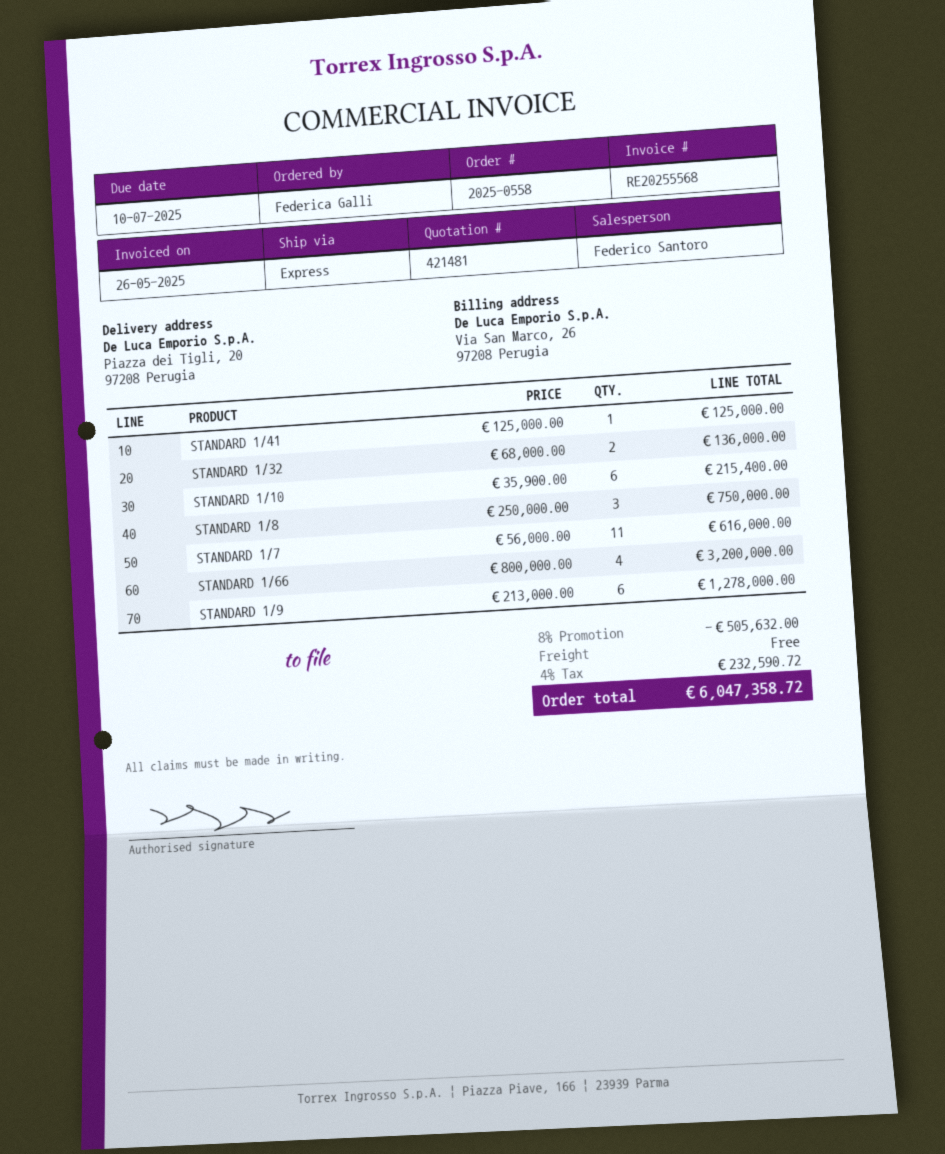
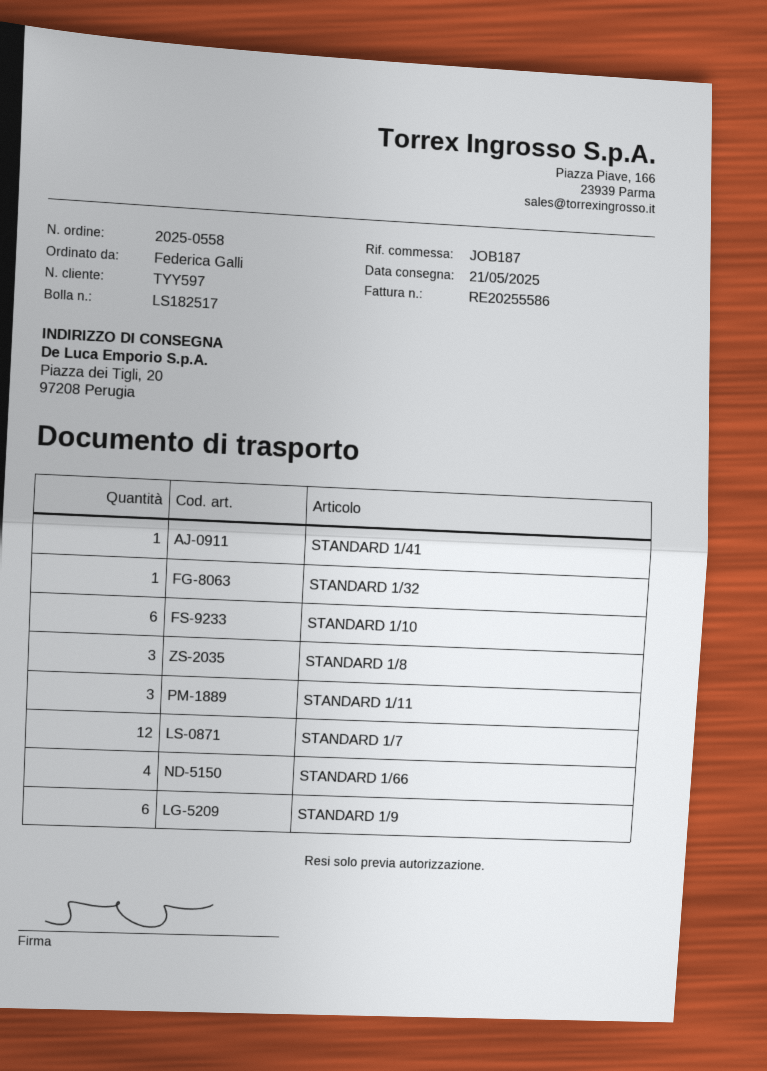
invoice number: RE20255568 -> RE20255586
STANDARD 1/32: 2 -> 1
STANDARD 1/7: 11 -> 12
STANDARD 1/11: none -> 3

